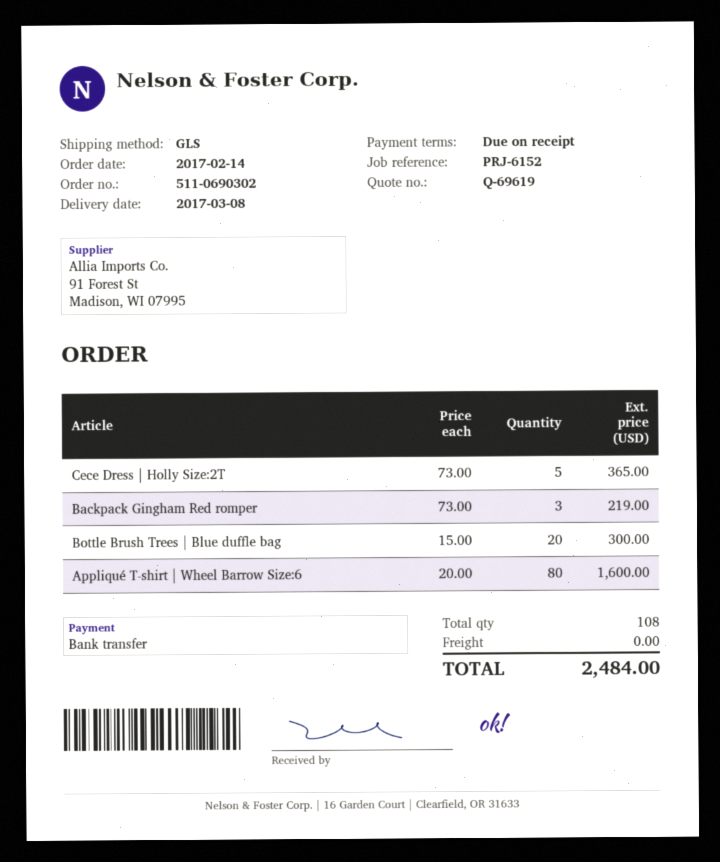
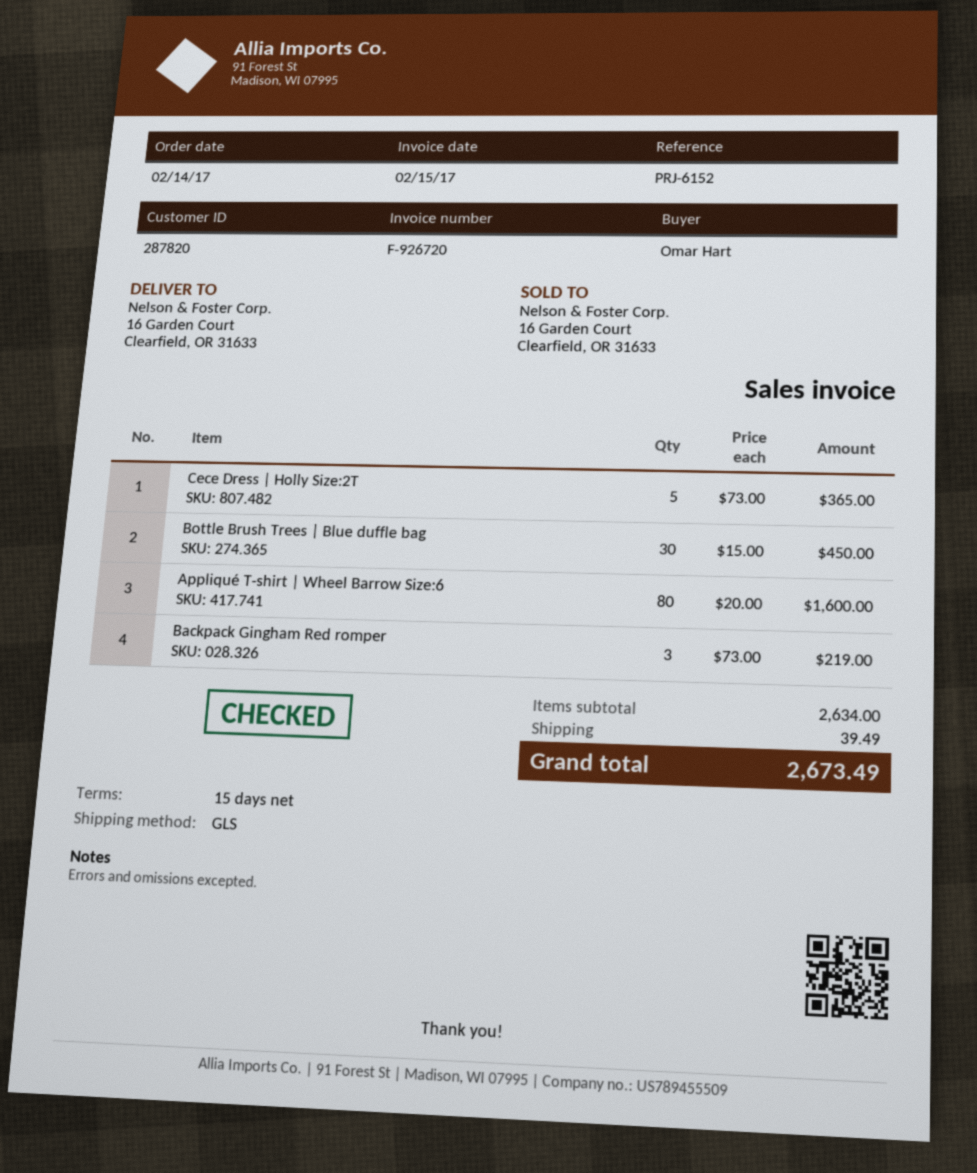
payment terms: on receipt -> 15 days
Bottle Brush Trees | Blue duffle bag: 20 x 15.00 = 300.00 -> 30 x 15.00 = 450.00
shipping: 0.00 -> 39.49
total: 2484.00 -> 2673.49

